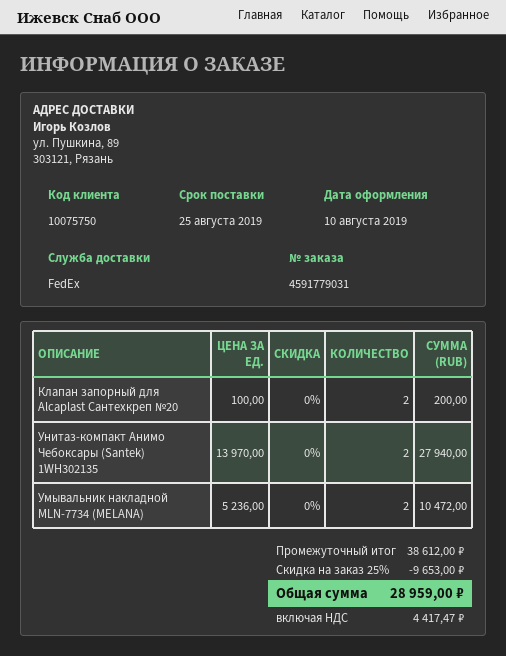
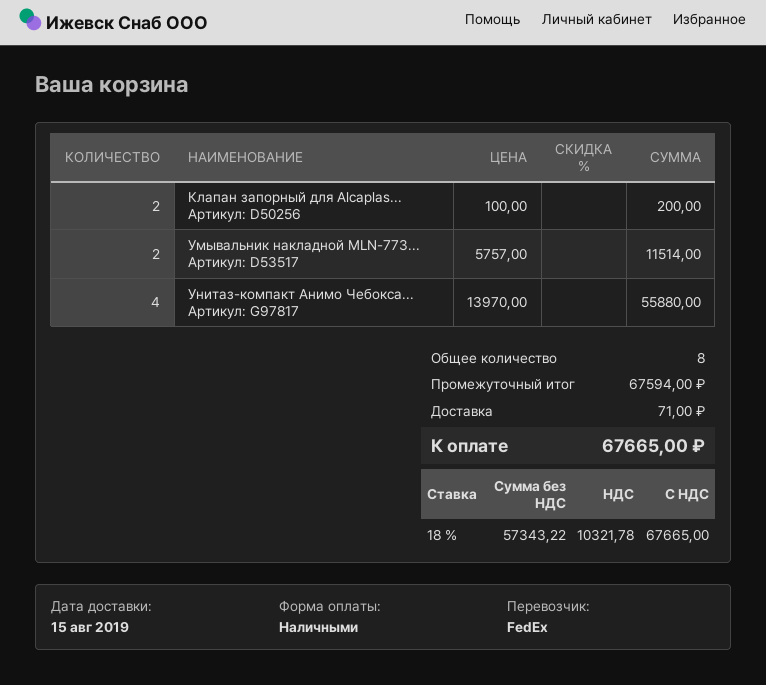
delivery date: 2019-08-25 -> 2019-08-15
Унитаз-компакт Анимо Чебоксары (Santek) 1WH302135: 2 x 13970.00 = 27940.00 -> 4 x 13970.00 = 55880.00
Умывальник накладной MLN-7734 (MELANA): 2 x 5236.00 = 10472.00 -> 2 x 5757.00 = 11514.00
subtotal: 38612.00 -> 67594.00
discount: 25% = 9653.00 -> none
shipping: none -> 71.00
tax: 4417.47 -> 10321.78
total: 28959.00 -> 67665.00

